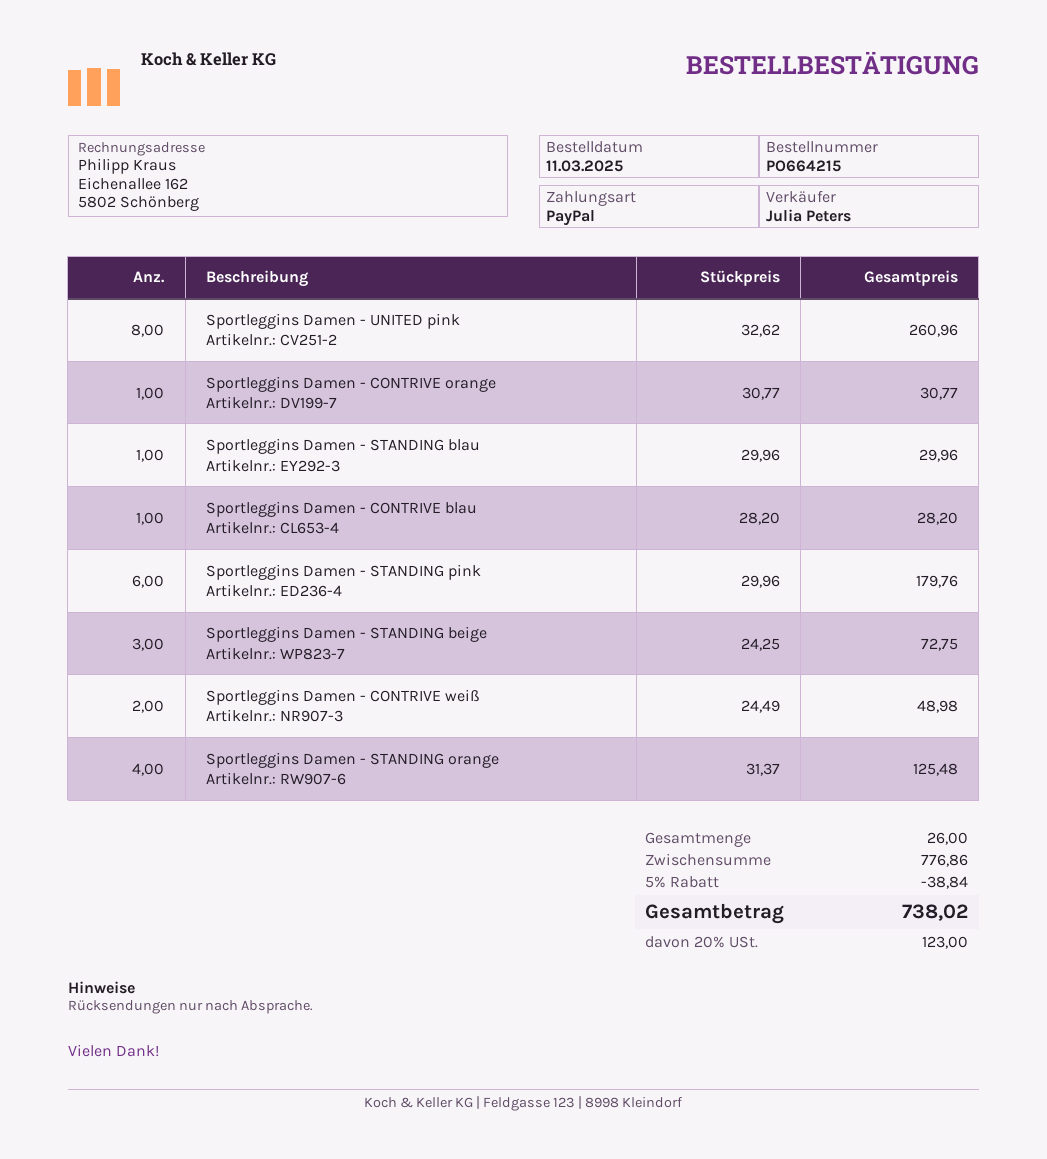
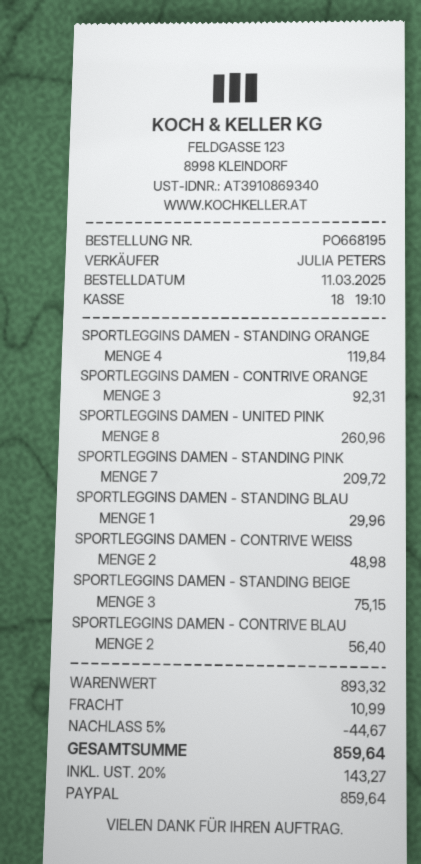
order number: PO664215 -> PO668195
Sportleggins Damen - CONTRIVE orange: 1 for 30.77 -> 3 for 92.31
Sportleggins Damen - CONTRIVE blau: 1 for 28.20 -> 2 for 56.40
Sportleggins Damen - STANDING pink: 6 for 179.76 -> 7 for 209.72
Sportleggins Damen - STANDING beige: 3 for 72.75 -> 3 for 75.15
Sportleggins Damen - STANDING orange: 4 for 125.48 -> 4 for 119.84
subtotal: 776.86 -> 893.32
discount: 5% = 38.84 -> 5% = 44.67
shipping: none -> 10.99
tax: 20% = 123.00 -> 20% = 143.27
total: 738.02 -> 859.64

